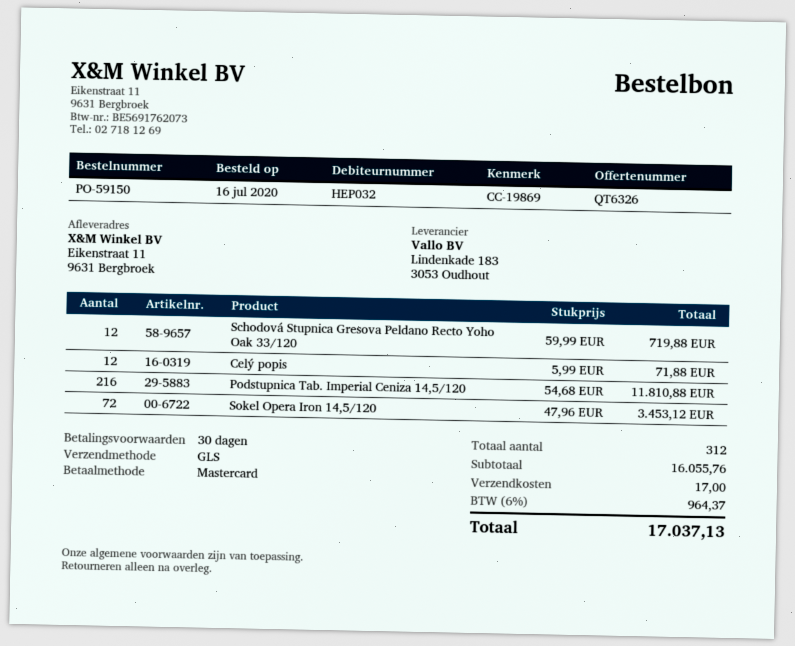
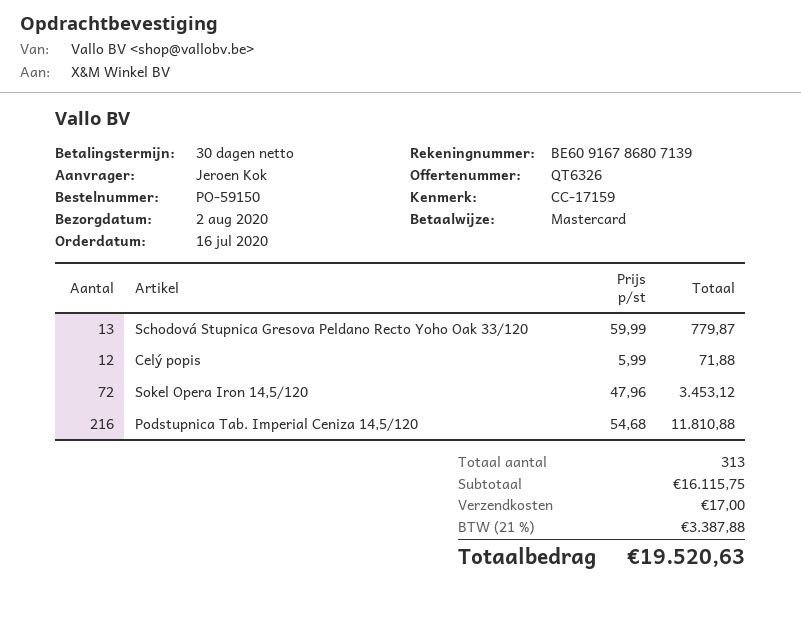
reference: CC-19869 -> CC-17159
Schodová Stupnica Gresova Peldano Recto Yoho Oak 33/120: 12 x 59.99 = 719.88 -> 13 x 59.99 = 779.87
total quantity: 312 -> 313
subtotal: 16055.76 -> 16115.75
tax: 6% = 964.37 -> 21% = 3387.88
total: 17037.13 -> 19520.63

